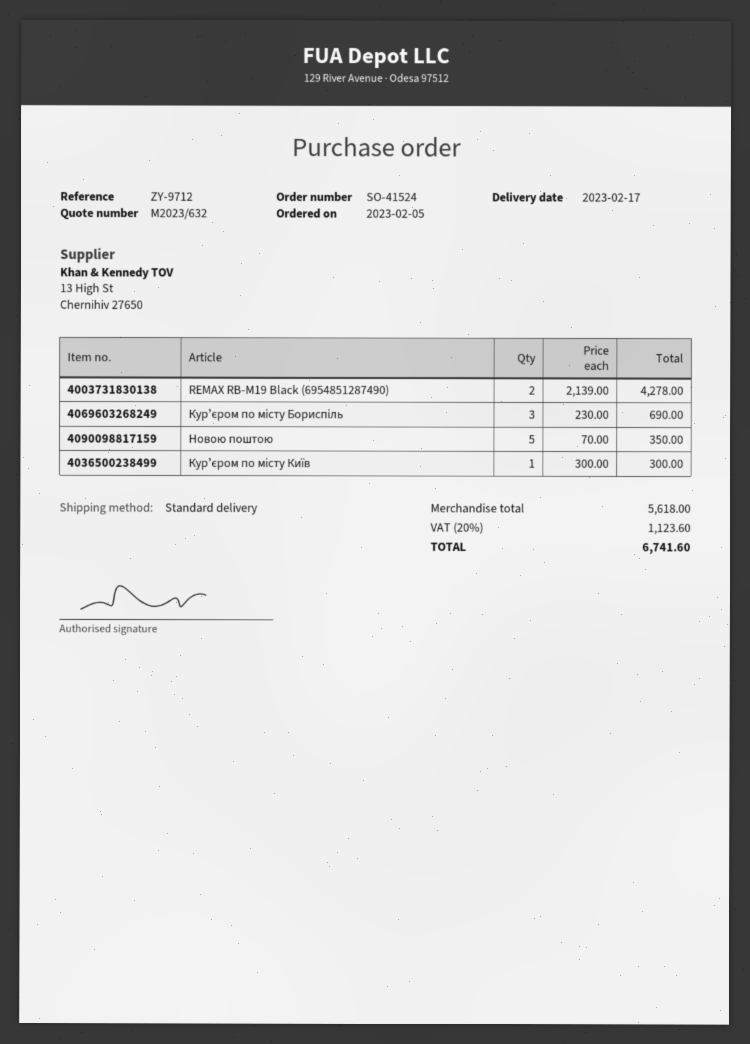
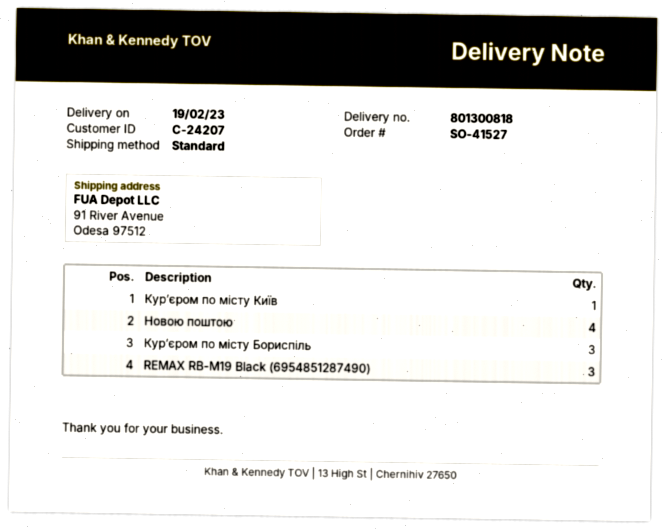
order number: SO-41524 -> SO-41527
delivery date: 2023-02-17 -> 2023-02-19
REMAX RB-M19 Black (6954851287490): 2 -> 3
Новою поштою: 5 -> 4

